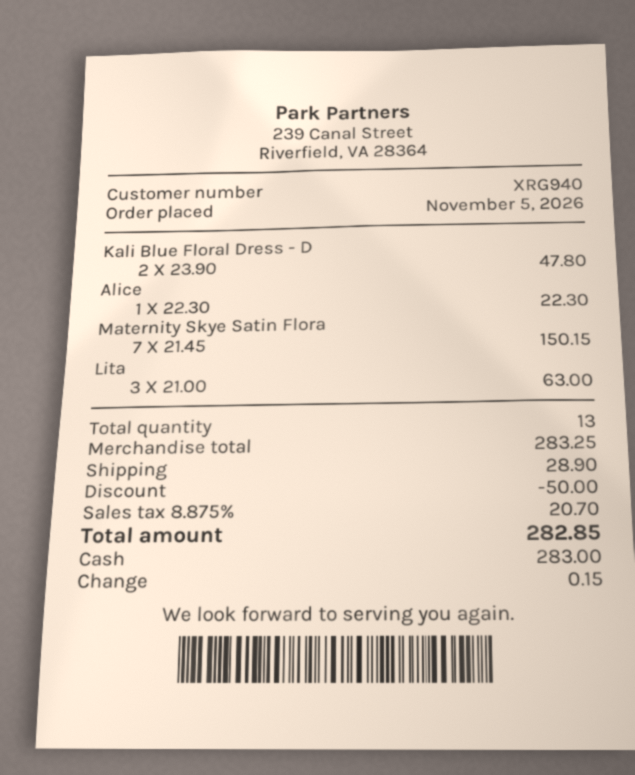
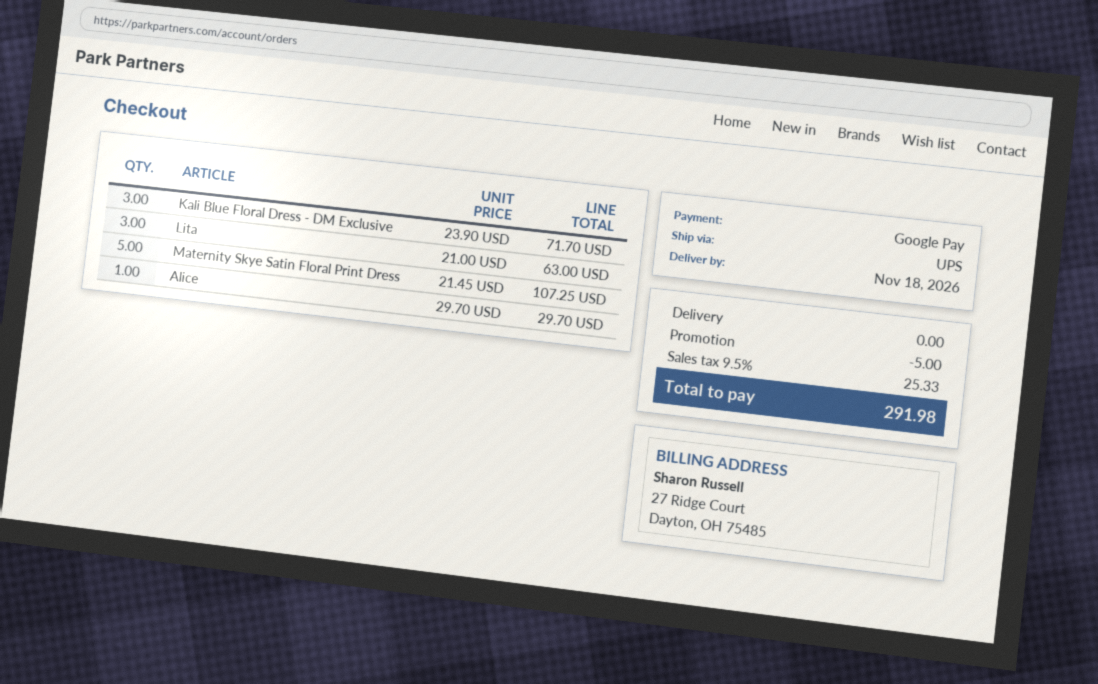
payment method: cash -> Google Pay
Kali Blue Floral Dress - D: 2 x 23.90 = 47.80 -> 3 x 23.90 = 71.70
Alice: 1 x 22.30 = 22.30 -> 1 x 29.70 = 29.70
Maternity Skye Satin Flora: 7 x 21.45 = 150.15 -> 5 x 21.45 = 107.25
discount: 50.00 -> 5.00
shipping: 28.90 -> 0.00
tax: 8.875% = 20.70 -> 9.5% = 25.33
total: 282.85 -> 291.98

